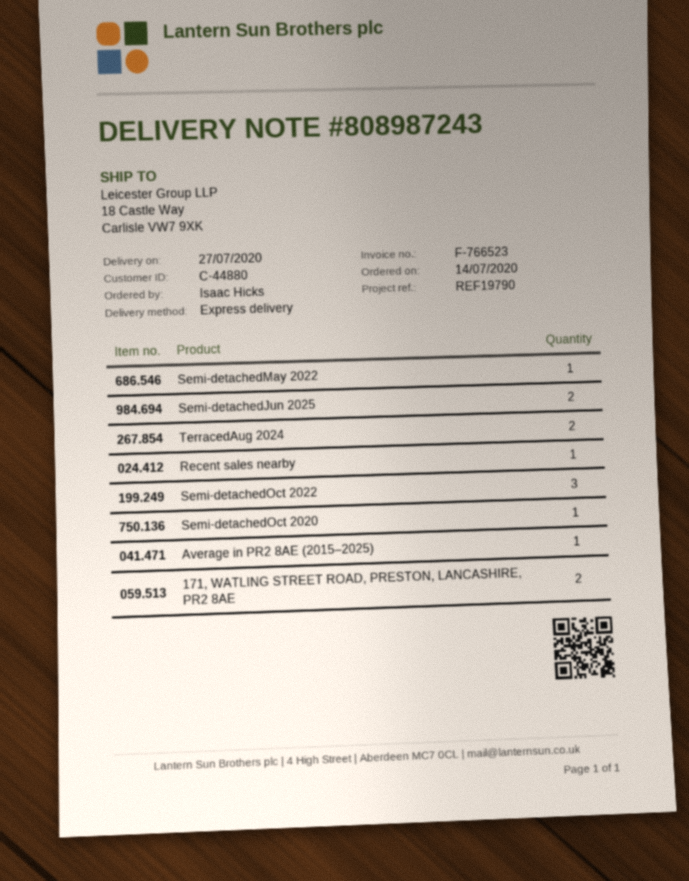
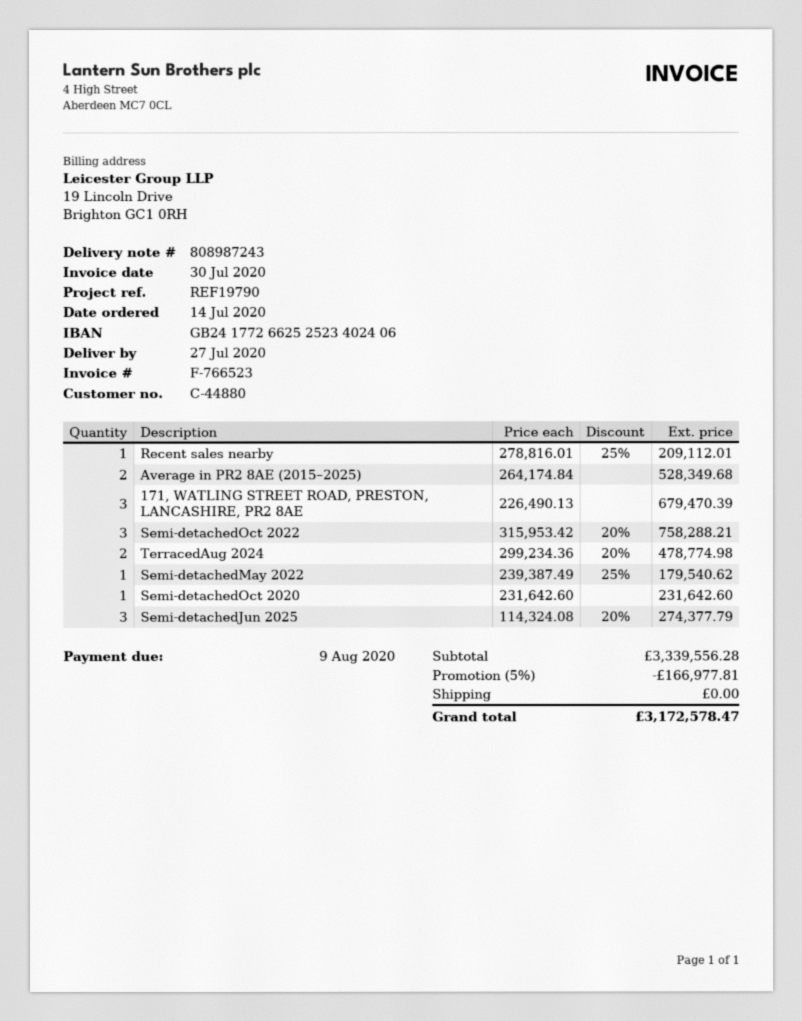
Semi-detachedJun 2025: 2 -> 3
Average in PR2 8AE (2015–2025): 1 -> 2
171, WATLING STREET ROAD, PRESTON, LANCASHIRE, PR2 8AE: 2 -> 3

